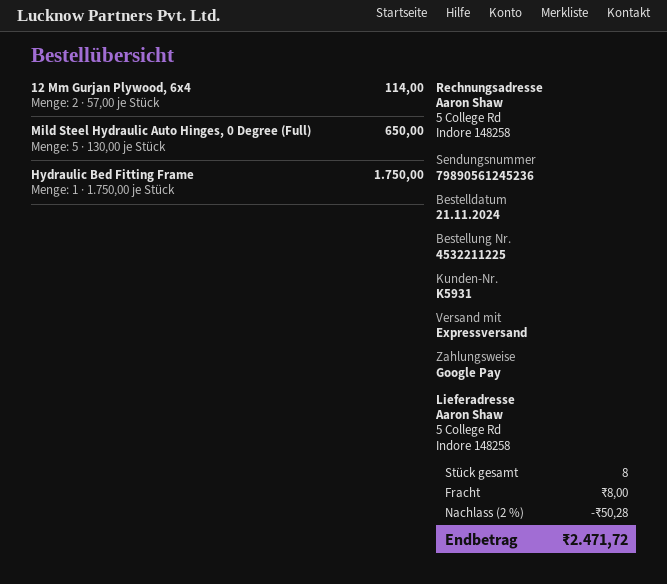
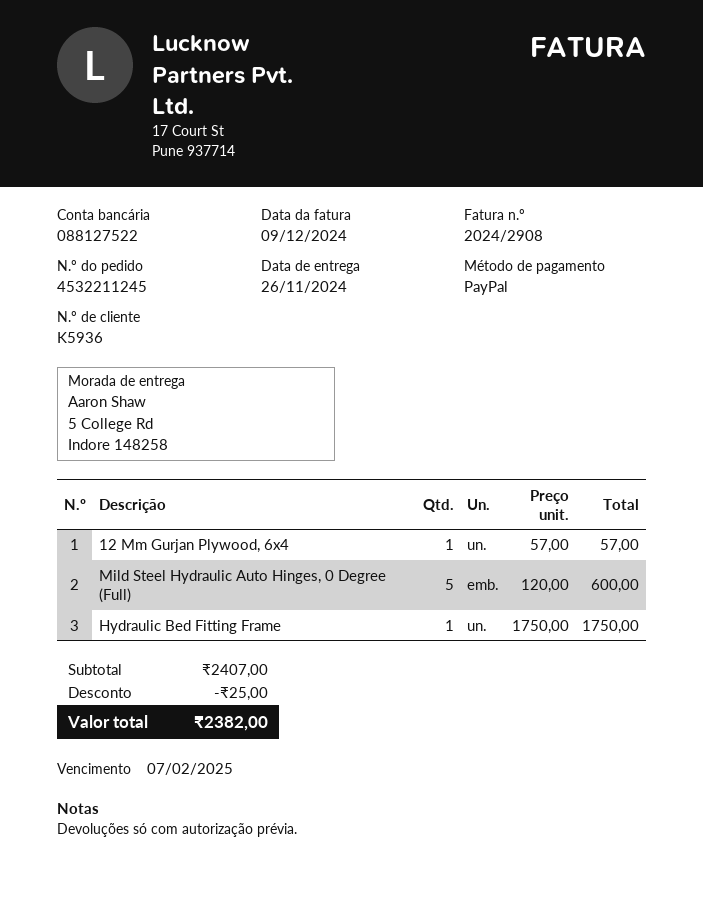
order number: 4532211225 -> 4532211245
customer number: K5931 -> K5936
payment method: Google Pay -> PayPal
12 Mm Gurjan Plywood, 6x4: 2 x 57.00 = 114.00 -> 1 x 57.00 = 57.00
Mild Steel Hydraulic Auto Hinges, 0 Degree (Full): 5 x 130.00 = 650.00 -> 5 x 120.00 = 600.00
discount: 50.28 -> 25.00
shipping: 8.00 -> none
total: 2471.72 -> 2382.00

